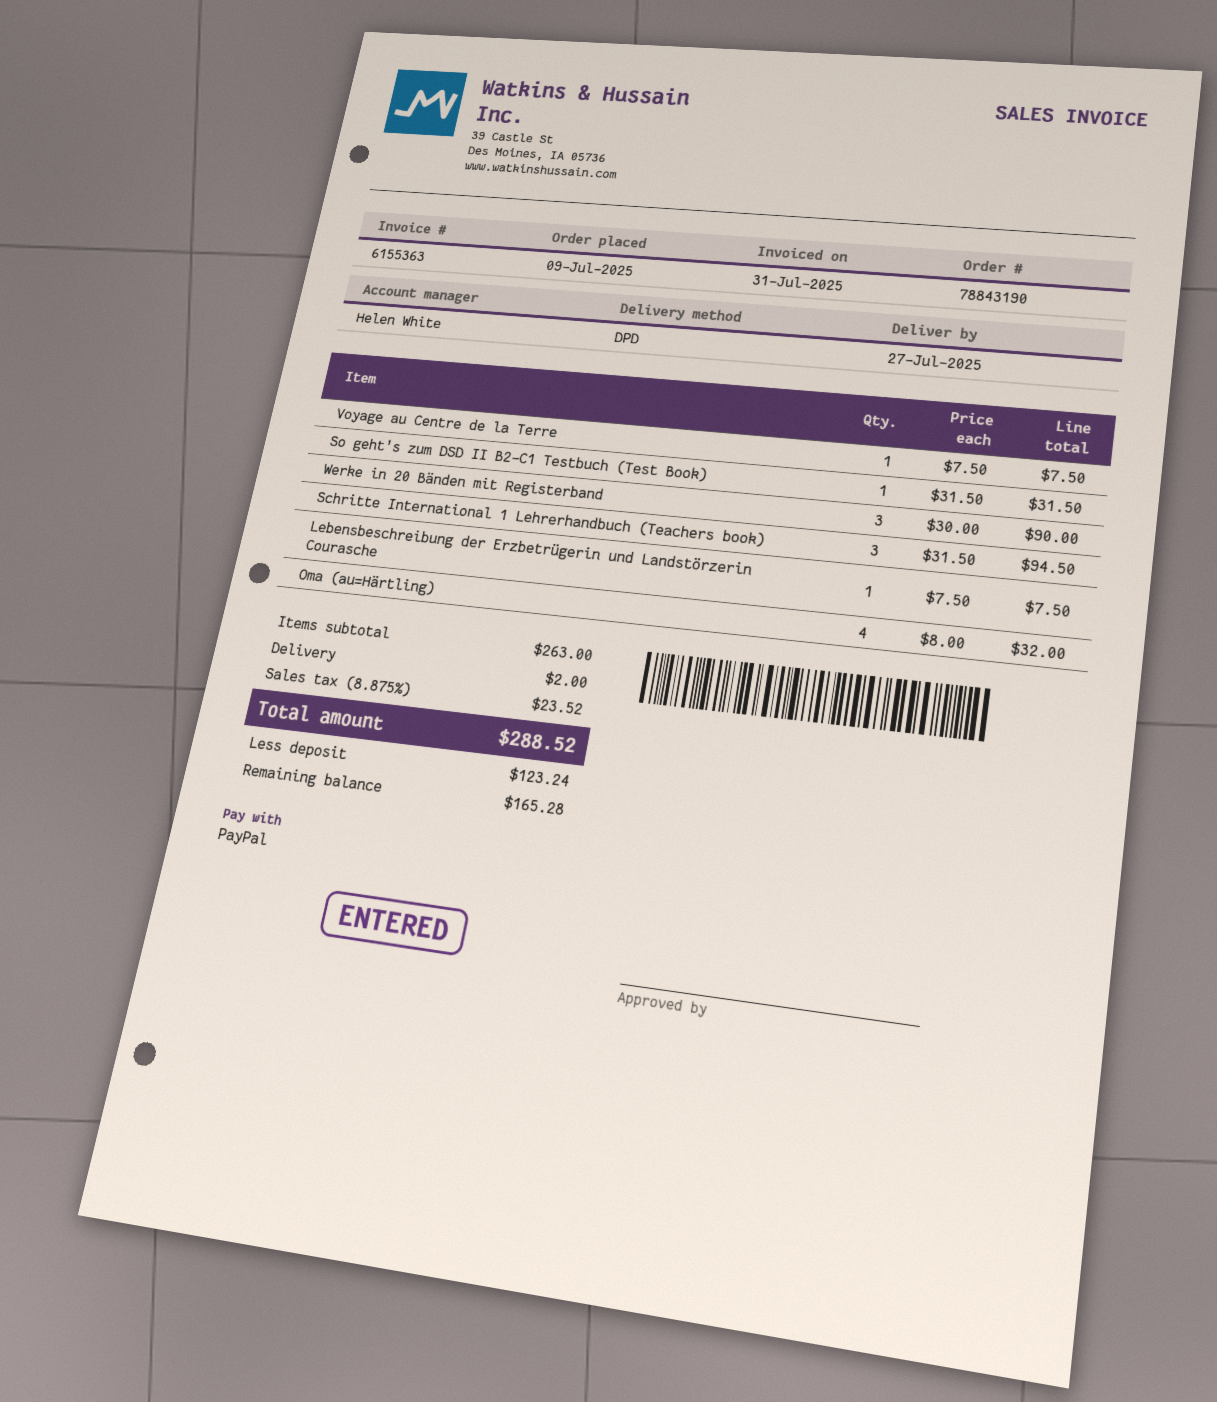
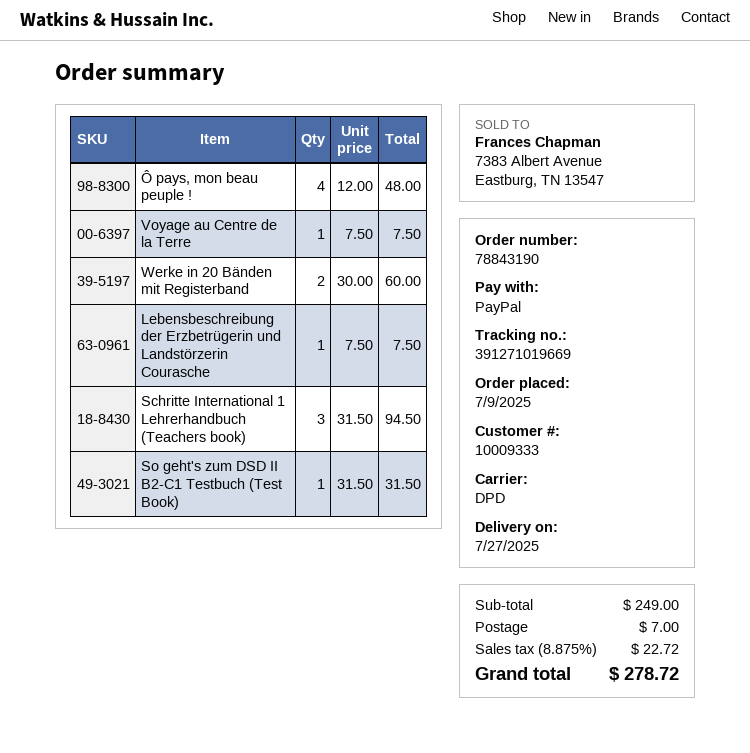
Werke in 20 Bänden mit Registerband: 3 x 30.00 = 90.00 -> 2 x 30.00 = 60.00
Oma (au=Härtling): 4 x 8.00 = 32.00 -> none
Ô pays, mon beau peuple !: none -> 4 x 12.00 = 48.00
subtotal: 263.00 -> 249.00
shipping: 2.00 -> 7.00
tax: 8.875% = 23.52 -> 8.875% = 22.72
total: 288.52 -> 278.72

